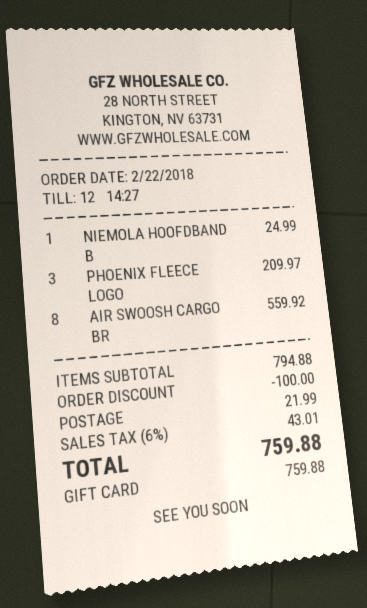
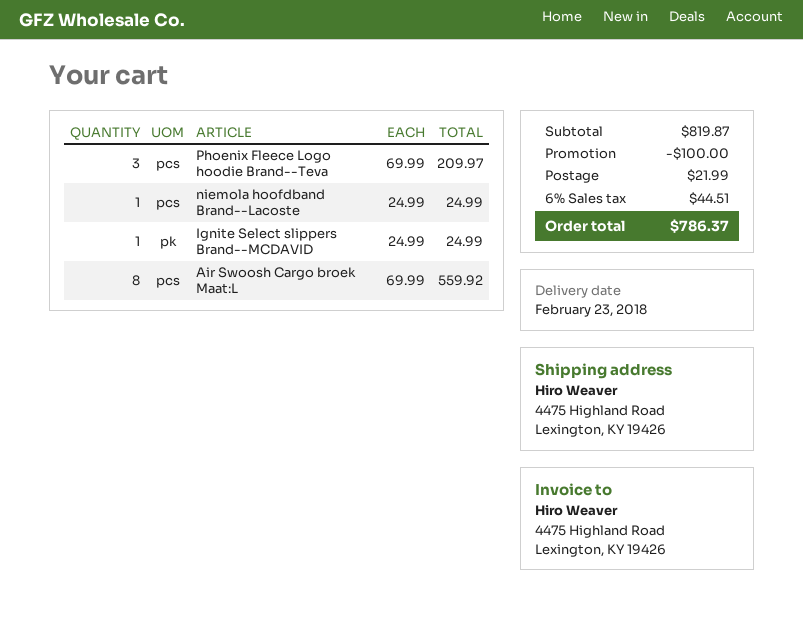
Ignite Select slippers Brand--MCDAVID: none -> 1 for 24.99
subtotal: 794.88 -> 819.87
tax: 6% = 43.01 -> 6% = 44.51
total: 759.88 -> 786.37

